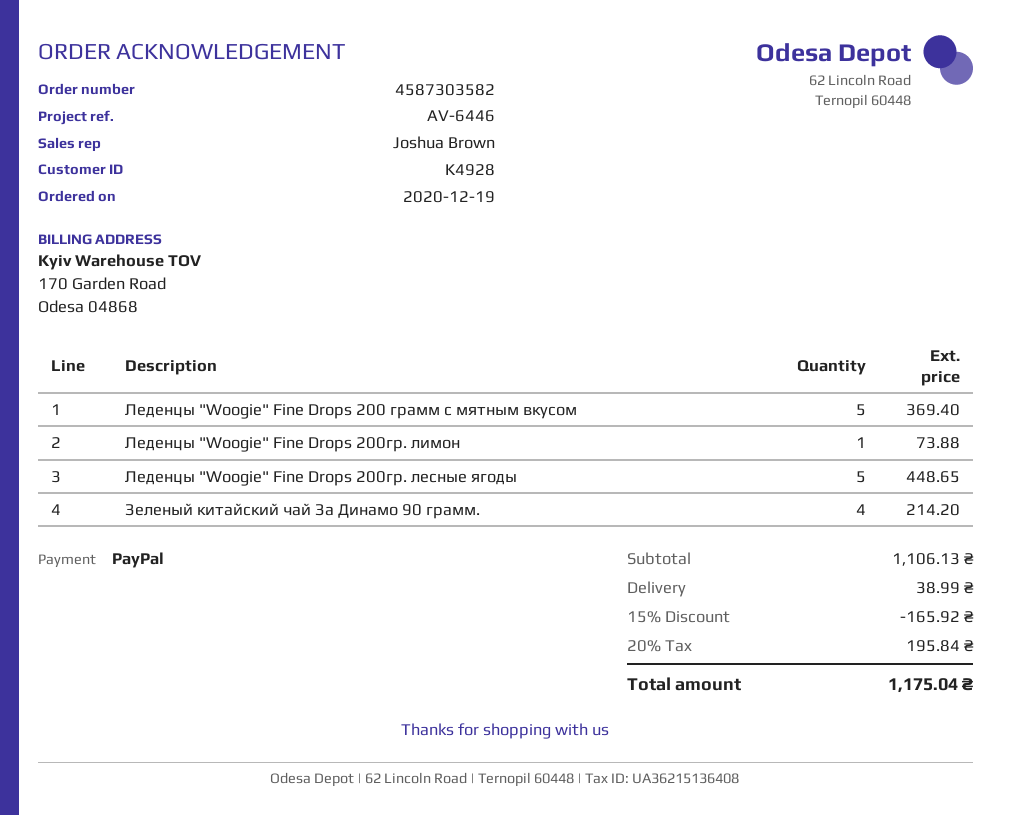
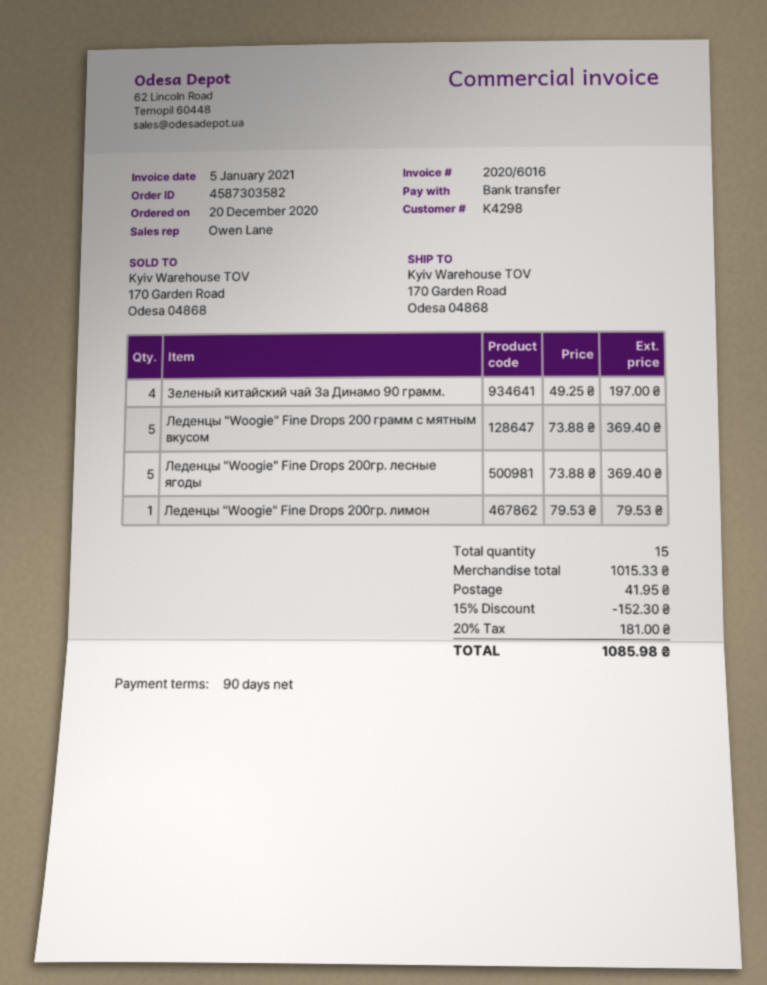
order date: 2020-12-19 -> 2020-12-20
customer number: K4928 -> K4298
sales rep: Joshua Brown -> Owen Lane
payment method: PayPal -> bank transfer
Леденцы "Woogie" Fine Drops 200гр. лимон: 1 for 73.88 -> 1 for 79.53
Леденцы "Woogie" Fine Drops 200гр. лесные ягоды: 5 for 448.65 -> 5 for 369.40
Зеленый китайский чай За Динамо 90 грамм.: 4 for 214.20 -> 4 for 197.00
subtotal: 1106.13 -> 1015.33
discount: 15% = 165.92 -> 15% = 152.30
shipping: 38.99 -> 41.95
tax: 20% = 195.84 -> 20% = 181.00
total: 1175.04 -> 1085.98

